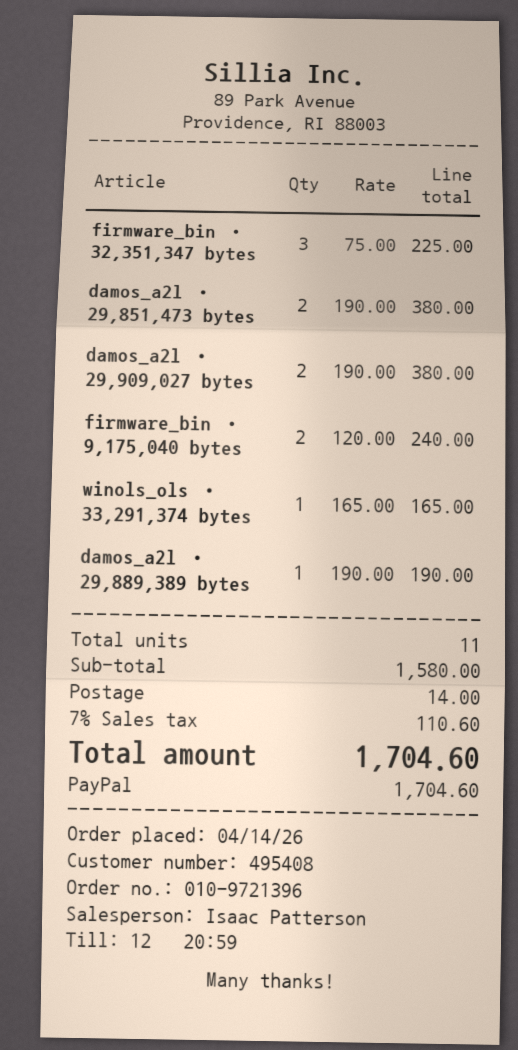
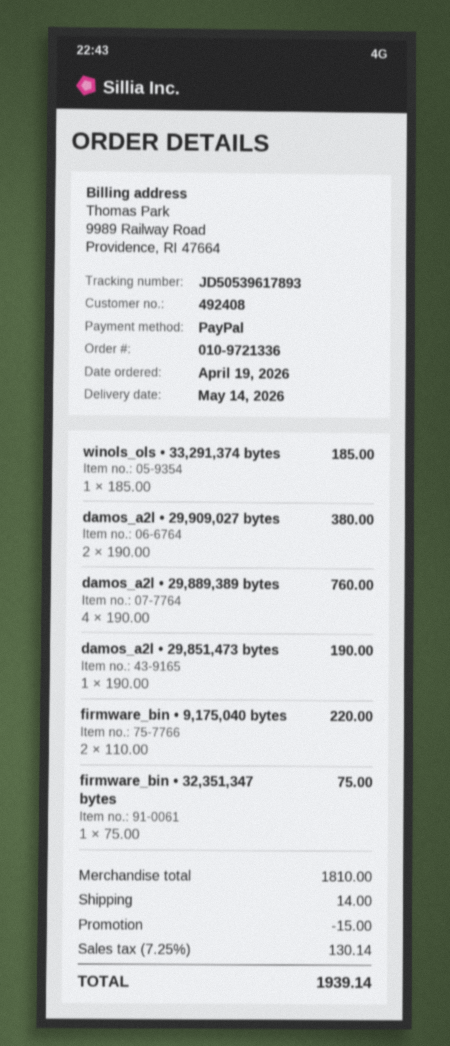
order number: 010-9721396 -> 010-9721336
order date: 2026-04-14 -> 2026-04-19
customer number: 495408 -> 492408
firmware_bin • 32,351,347 bytes: 3 x 75.00 = 225.00 -> 1 x 75.00 = 75.00
damos_a2l • 29,851,473 bytes: 2 x 190.00 = 380.00 -> 1 x 190.00 = 190.00
firmware_bin • 9,175,040 bytes: 2 x 120.00 = 240.00 -> 2 x 110.00 = 220.00
winols_ols • 33,291,374 bytes: 1 x 165.00 = 165.00 -> 1 x 185.00 = 185.00
damos_a2l • 29,889,389 bytes: 1 x 190.00 = 190.00 -> 4 x 190.00 = 760.00
subtotal: 1580.00 -> 1810.00
discount: none -> 15.00
tax: 7% = 110.60 -> 7.25% = 130.14
total: 1704.60 -> 1939.14

